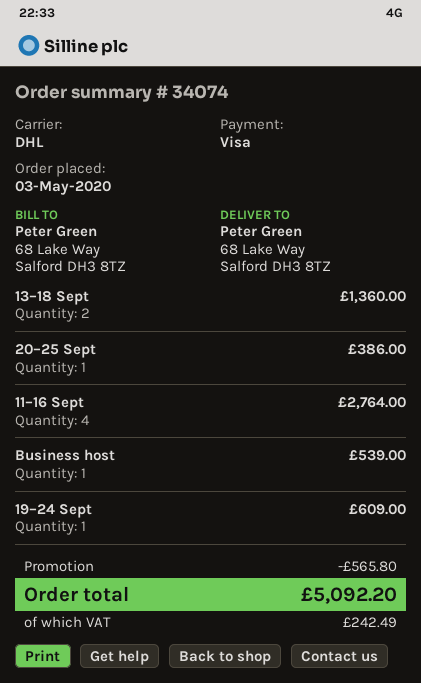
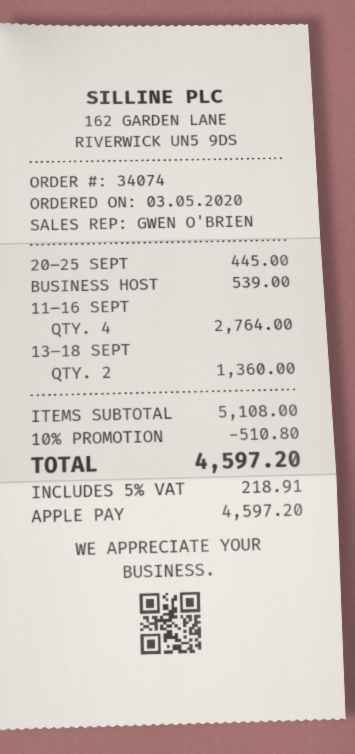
payment method: Visa -> Apple Pay
20–25 Sept: 1 for 386.00 -> 1 for 445.00
19–24 Sept: 1 for 609.00 -> none
discount: 565.80 -> 510.80
tax: 242.49 -> 218.91
total: 5092.20 -> 4597.20

